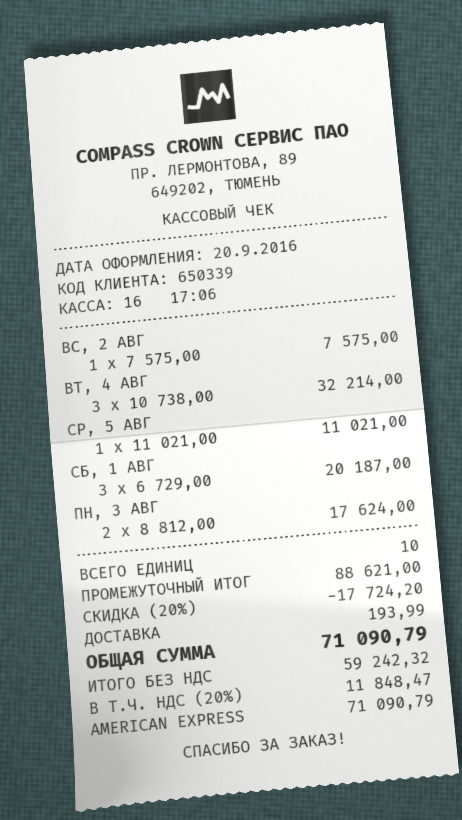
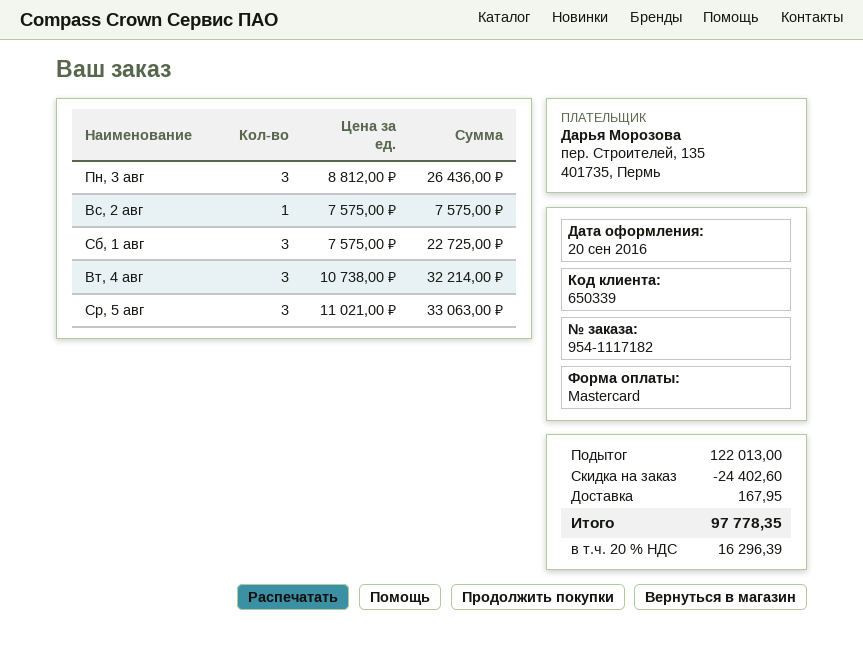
payment method: American Express -> Mastercard
СР, 5 АВГ: 1 x 11021.00 = 11021.00 -> 3 x 11021.00 = 33063.00
СБ, 1 АВГ: 3 x 6729.00 = 20187.00 -> 3 x 7575.00 = 22725.00
ПН, 3 АВГ: 2 x 8812.00 = 17624.00 -> 3 x 8812.00 = 26436.00
subtotal: 88621.00 -> 122013.00
discount: 17724.20 -> 24402.60
shipping: 193.99 -> 167.95
tax: 20% = 11848.47 -> 20% = 16296.39
total: 71090.79 -> 97778.35

